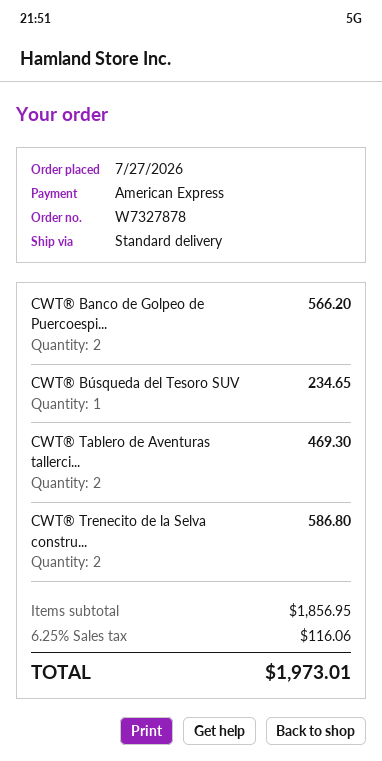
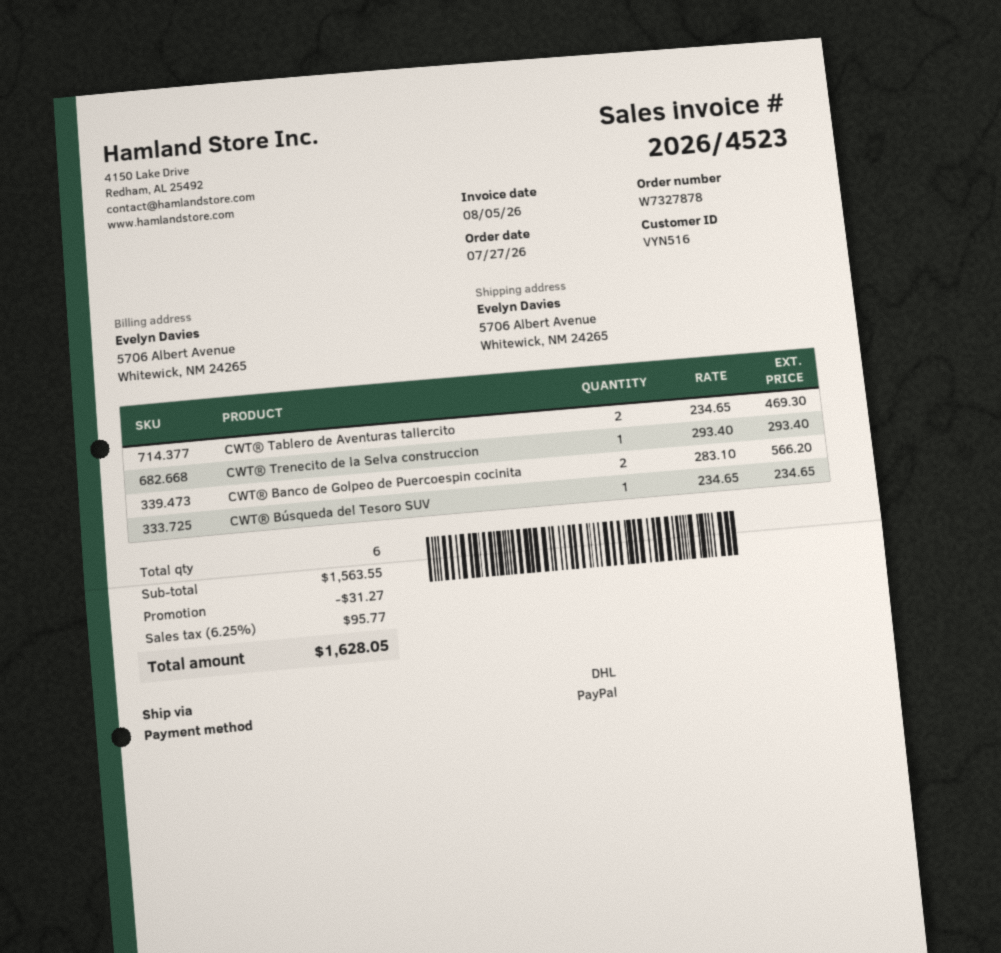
payment method: American Express -> PayPal
shipping method: standard -> DHL
CWT® Trenecito de la Selva constru...: 2 for 586.80 -> 1 for 293.40
subtotal: 1856.95 -> 1563.55
discount: none -> 31.27
tax: 6.25% = 116.06 -> 6.25% = 95.77
total: 1973.01 -> 1628.05

